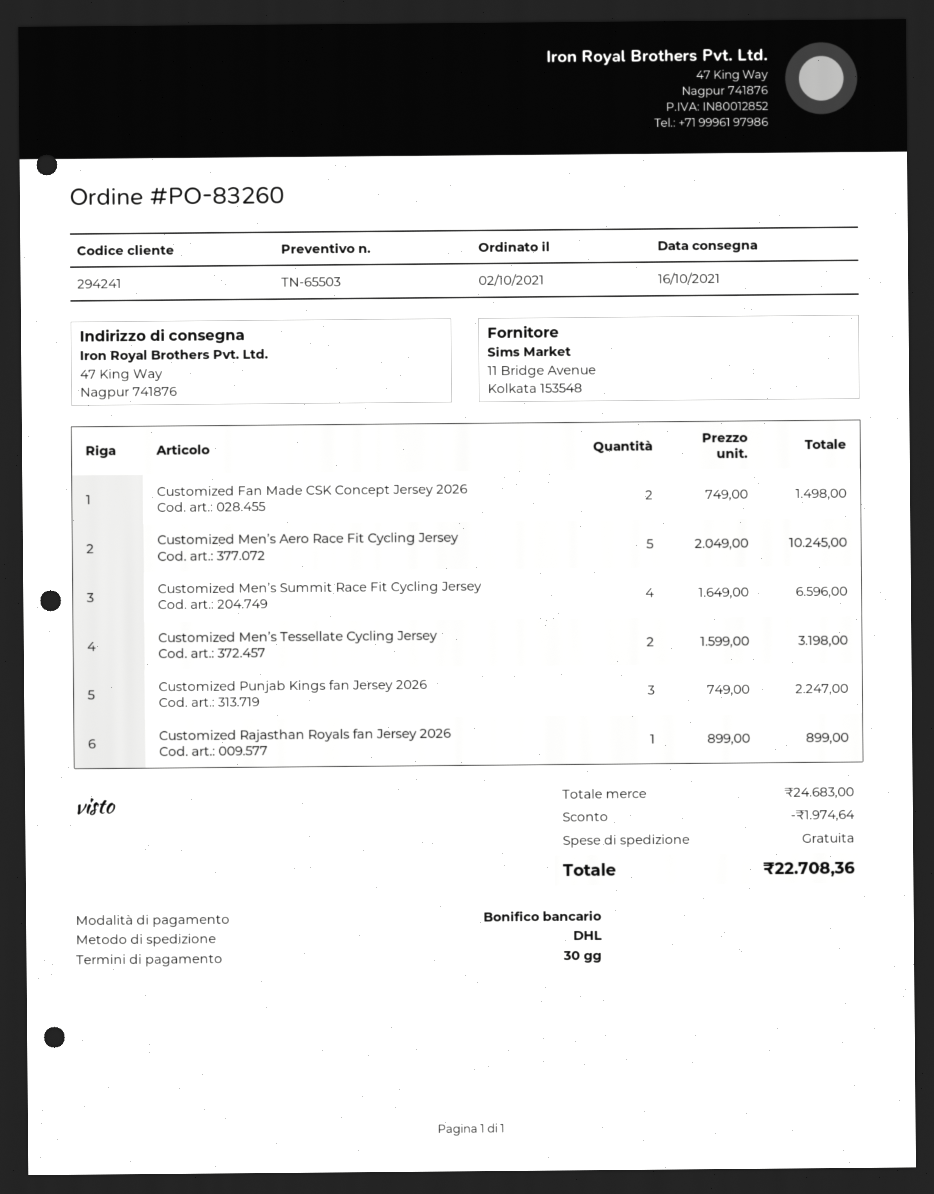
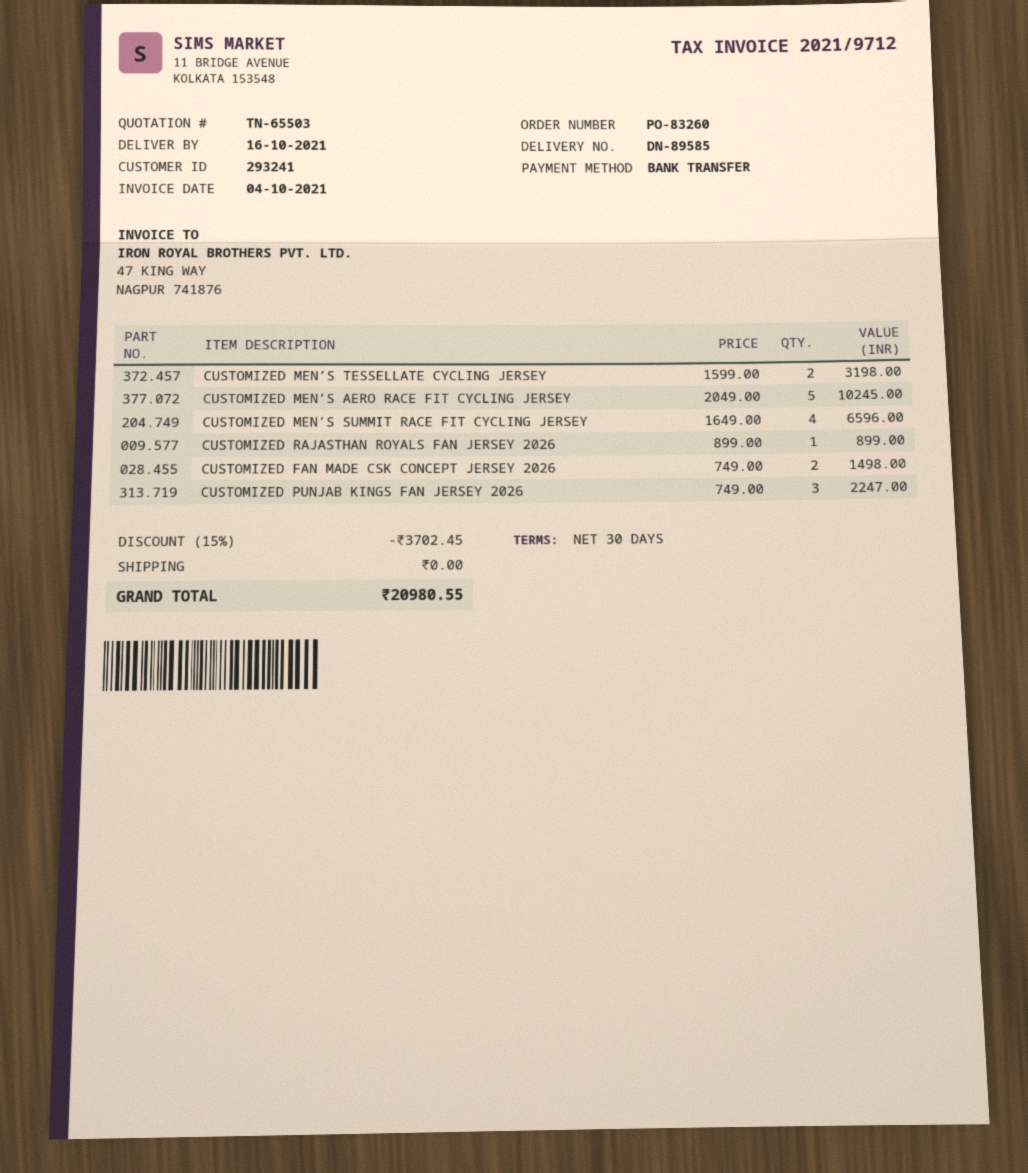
customer number: 294241 -> 293241
discount: 1974.64 -> 3702.45
total: 22708.36 -> 20980.55

